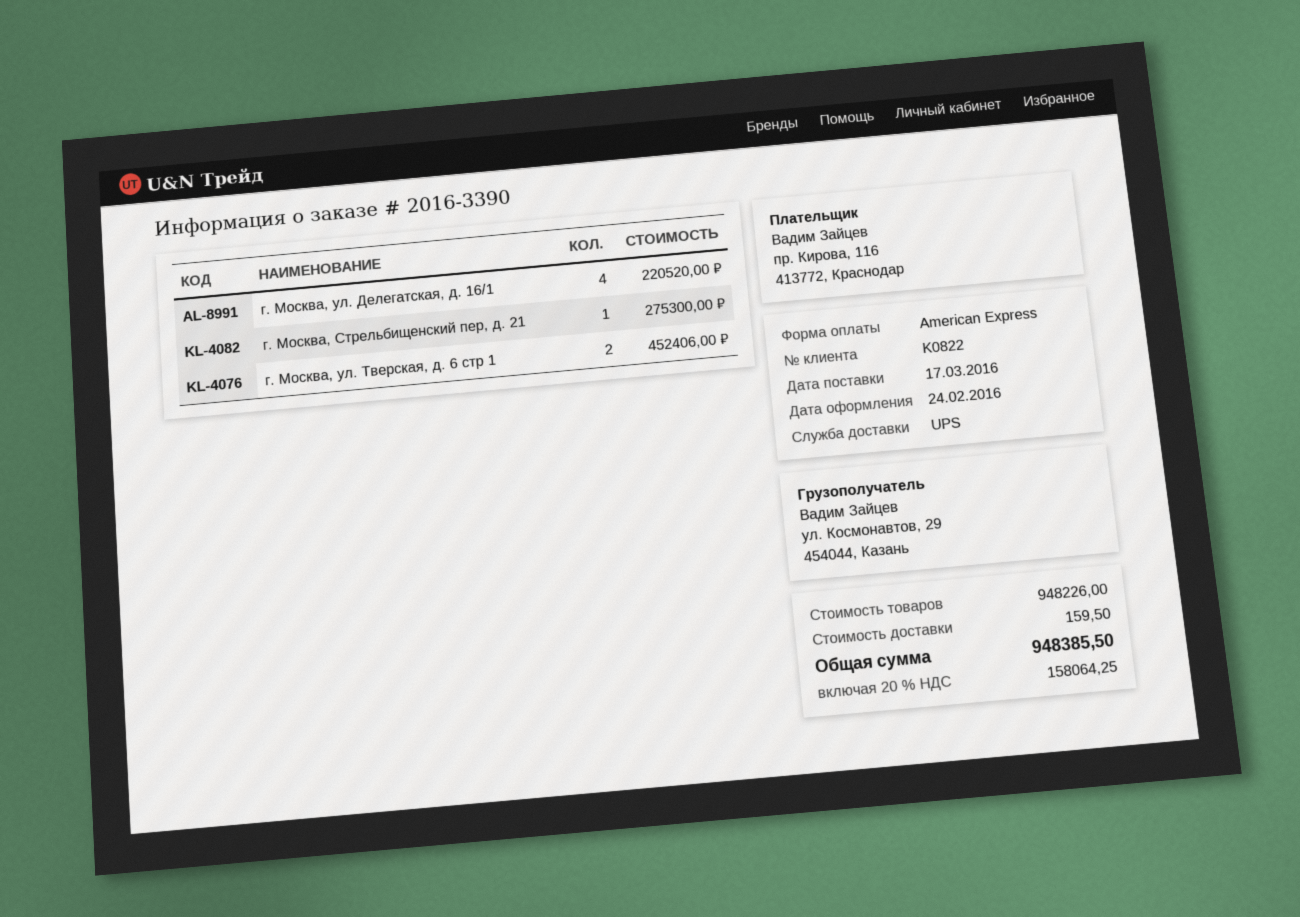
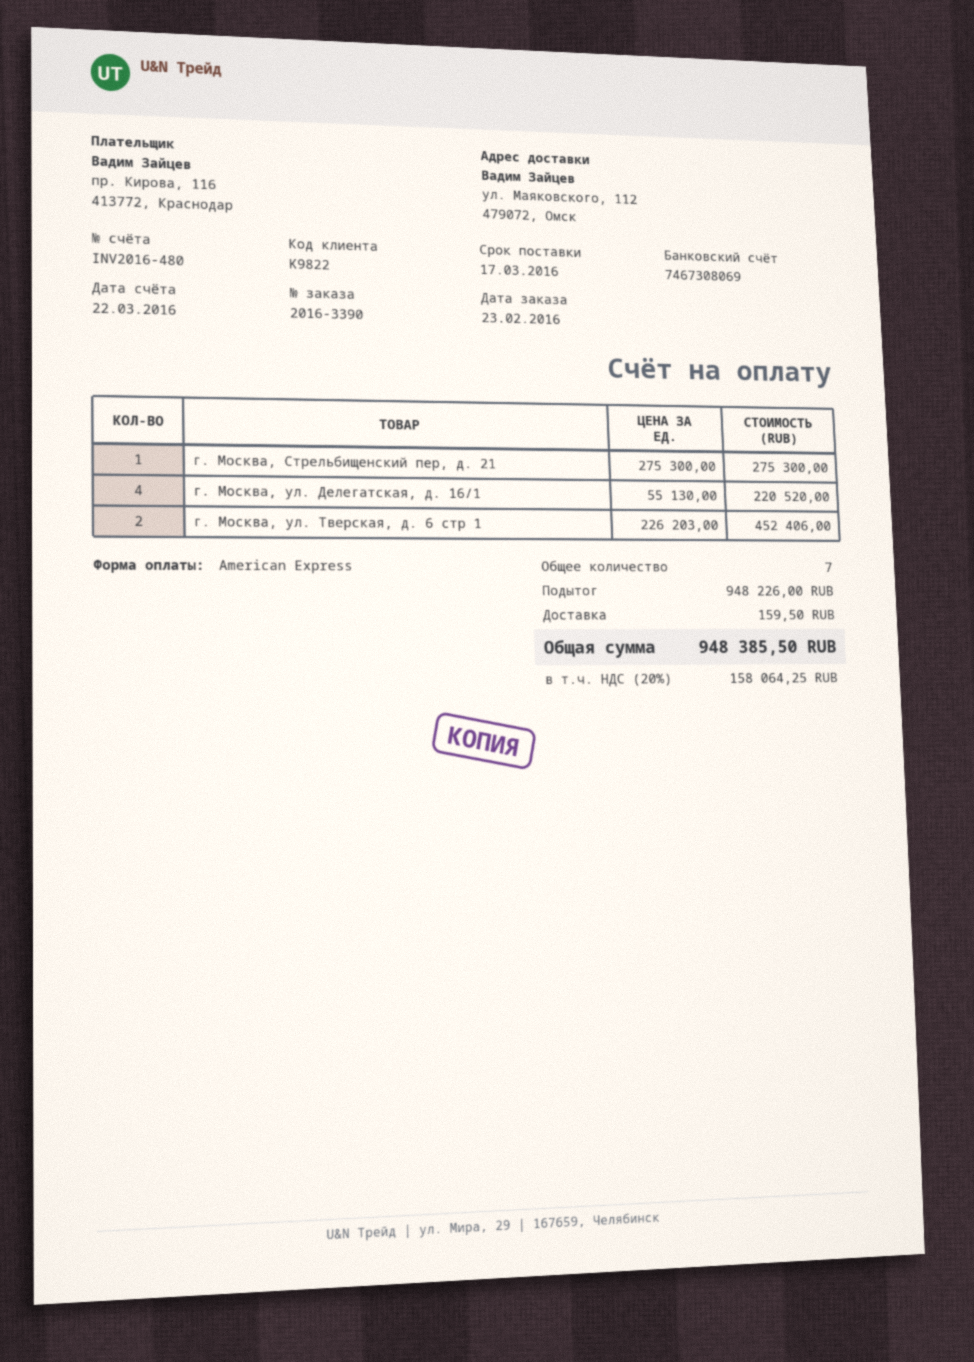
order date: 2016-02-24 -> 2016-02-23
customer number: K0822 -> K9822
ship to: ул. Космонавтов, 29, 454044, Казань -> ул. Маяковского, 112, 479072, Омск

